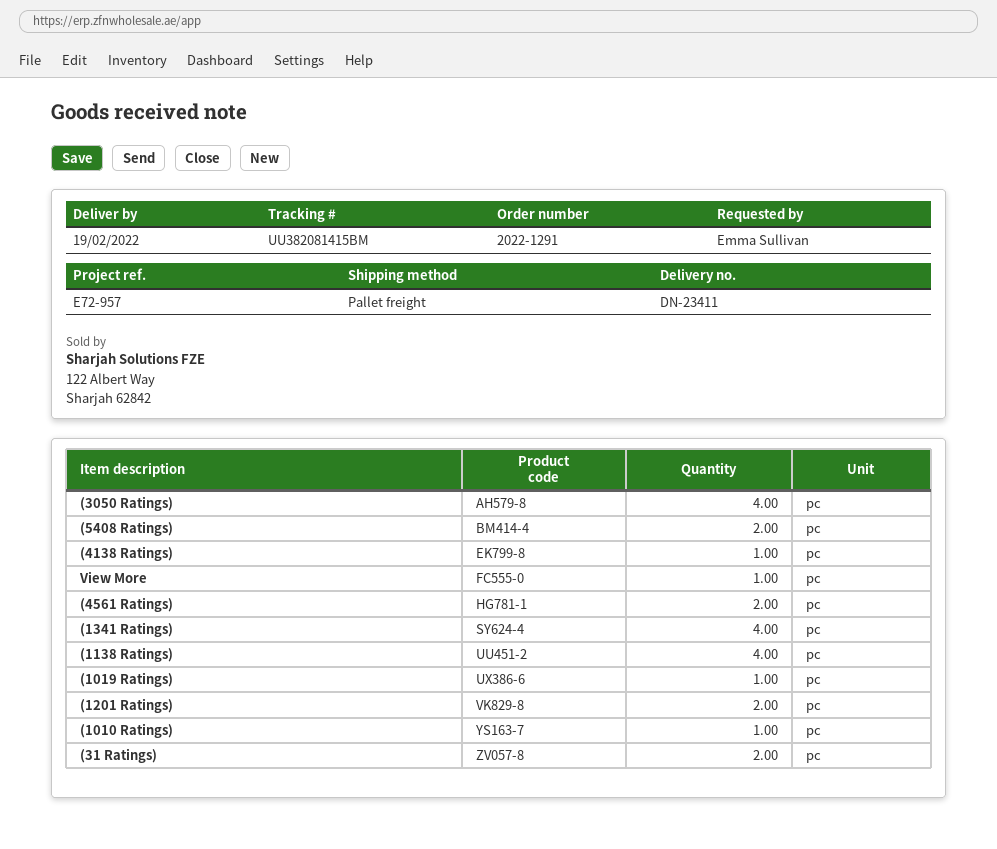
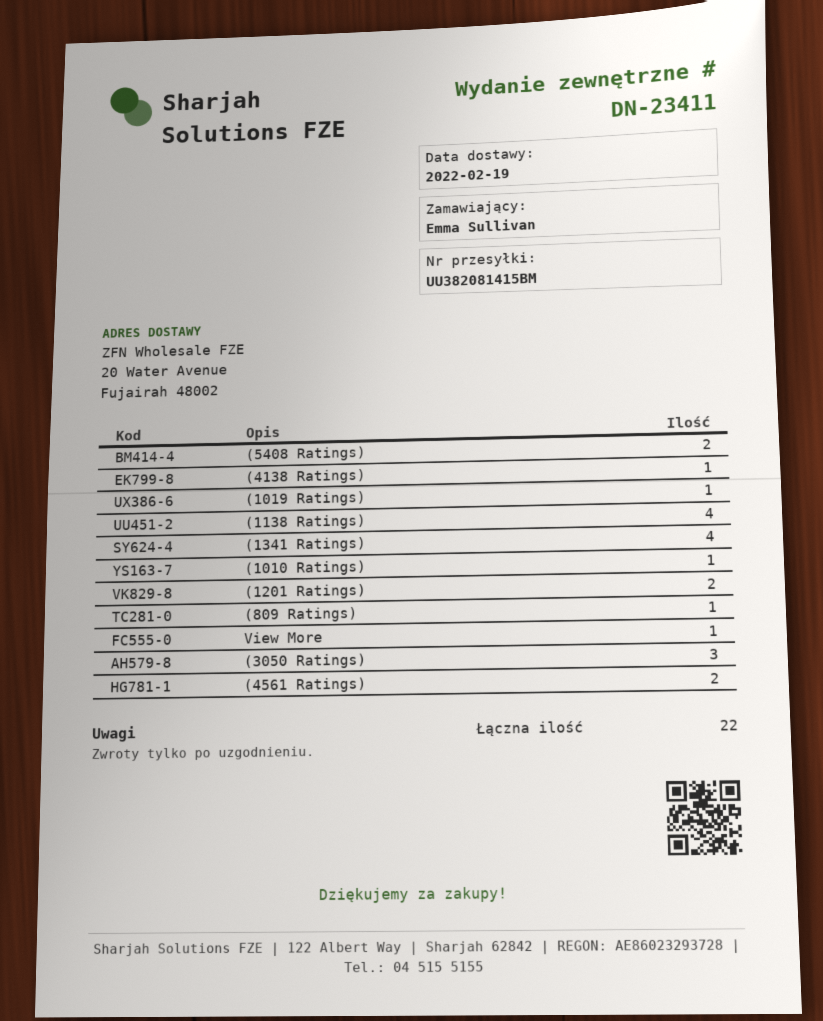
(3050 Ratings): 4 -> 3
(31 Ratings): 2 -> none
(809 Ratings): none -> 1

